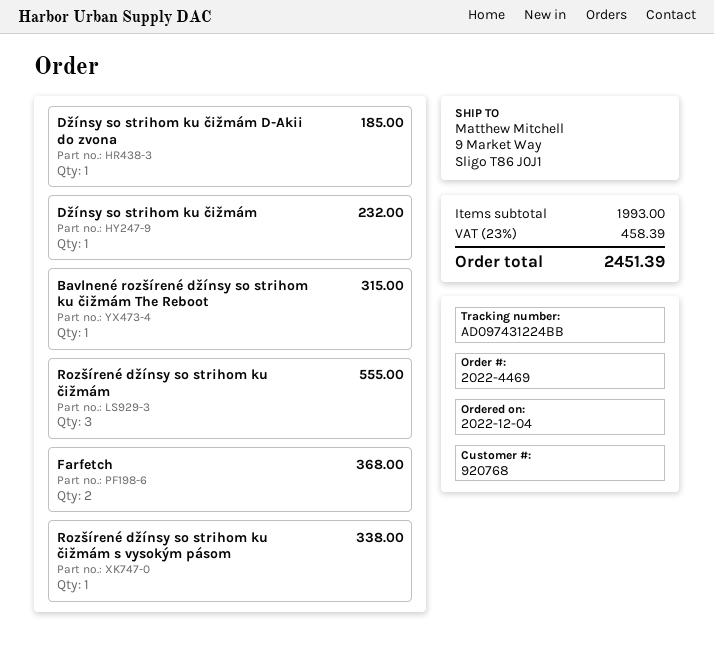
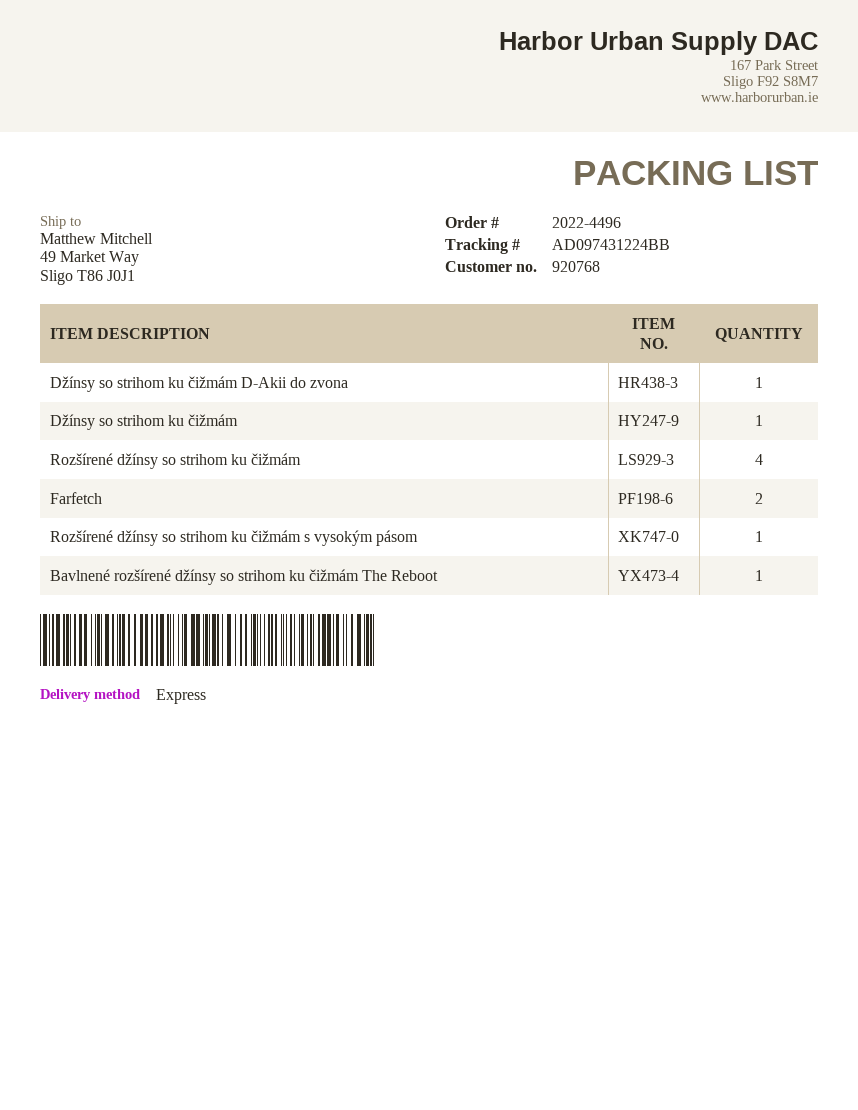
order number: 2022-4469 -> 2022-4496
ship to: 9 Market Way, Sligo T86 J0J1 -> 49 Market Way, Sligo T86 J0J1
Rozšírené džínsy so strihom ku čižmám: 3 -> 4

